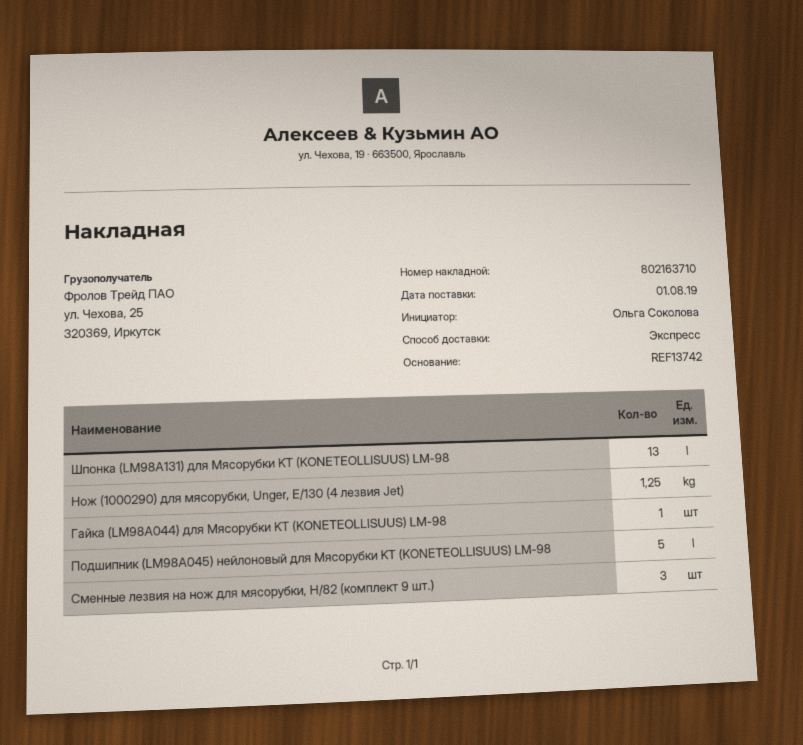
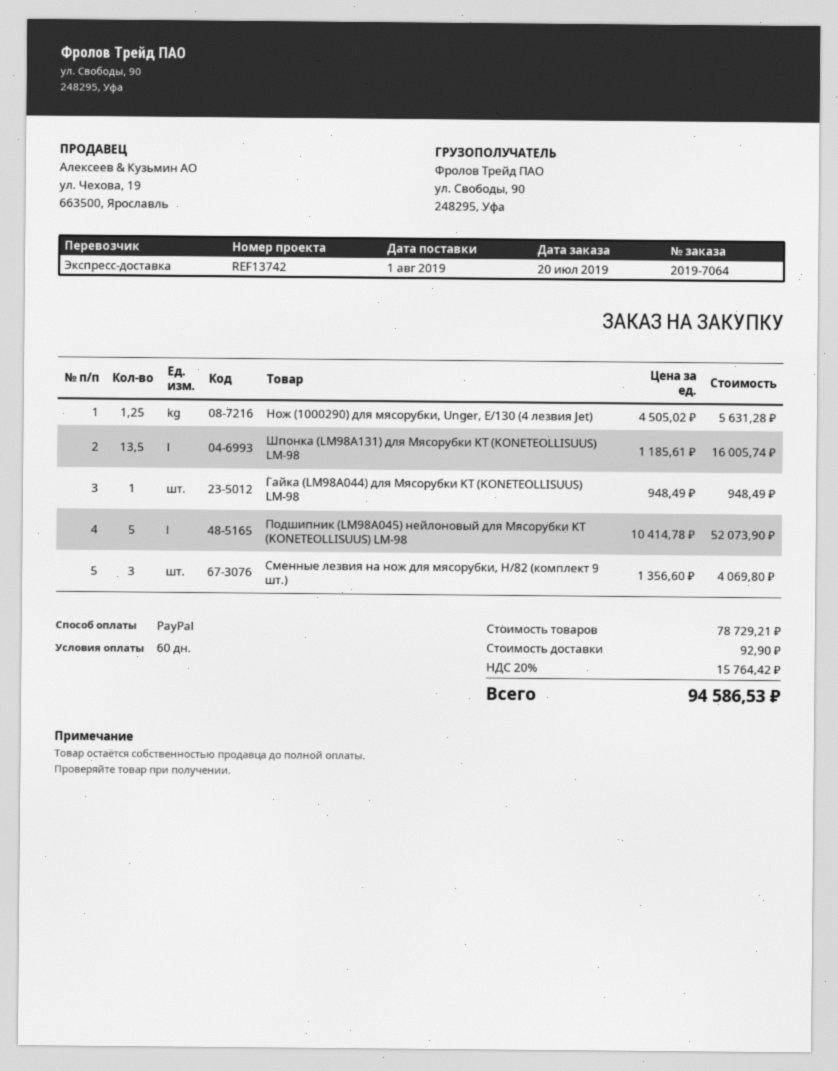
ship to: ул. Чехова, 25, 320369, Иркутск -> ул. Свободы, 90, 248295, Уфа
Шпонка (LM98A131) для Мясорубки KT (KONETEOLLISUUS) LM-98: 13 -> 13.5

